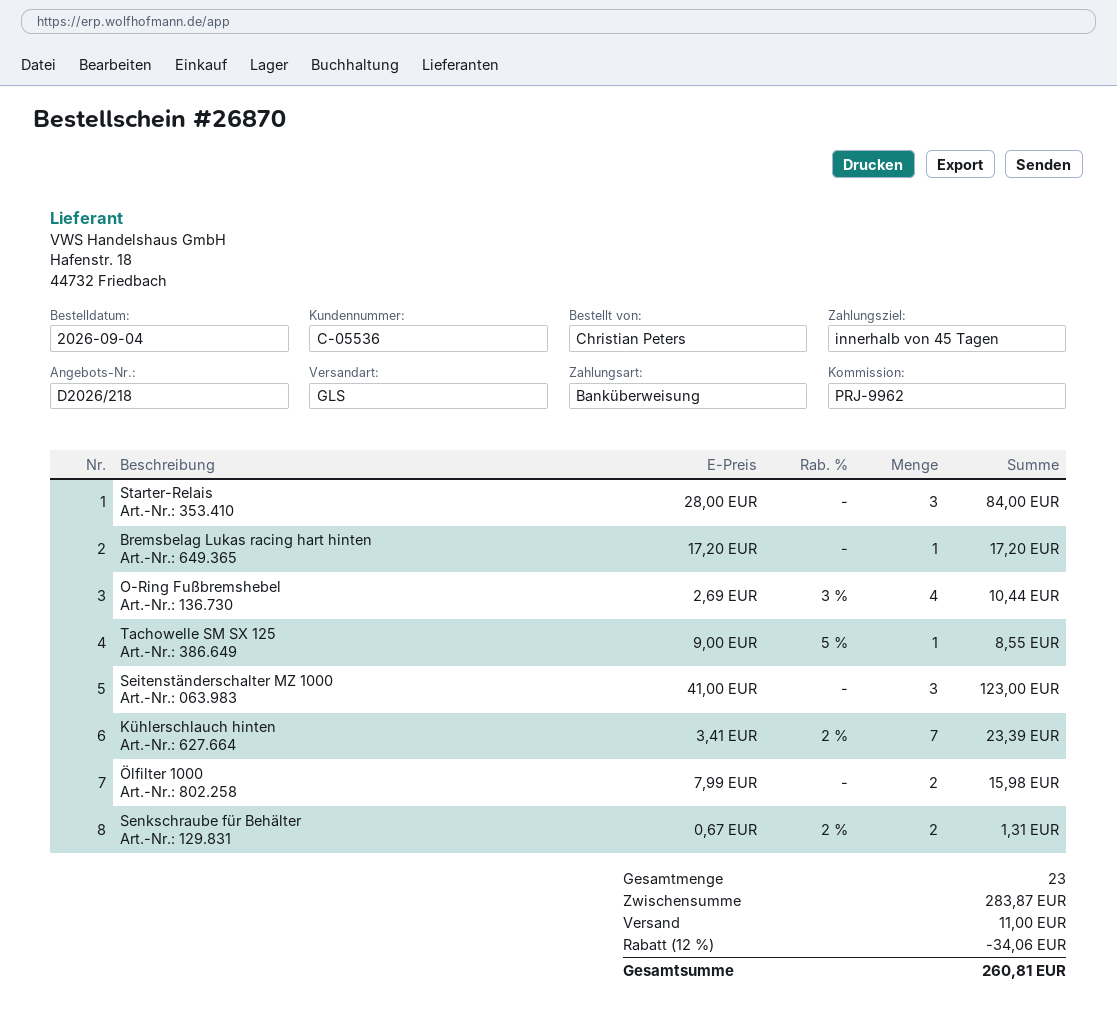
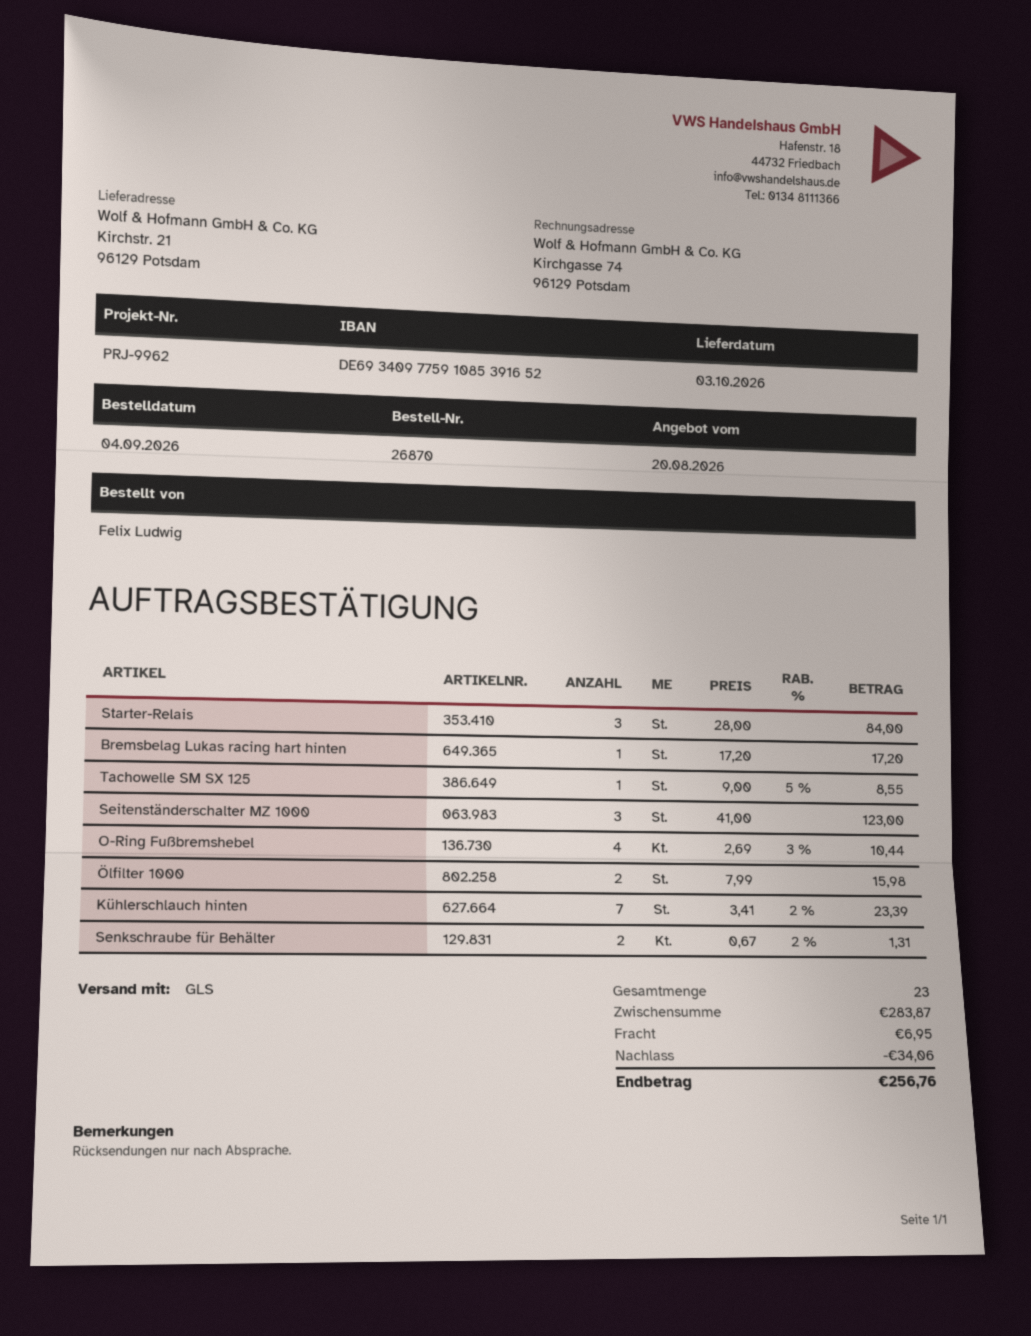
ordered by: Christian Peters -> Felix Ludwig
shipping: 11.00 -> 6.95
total: 260.81 -> 256.76

